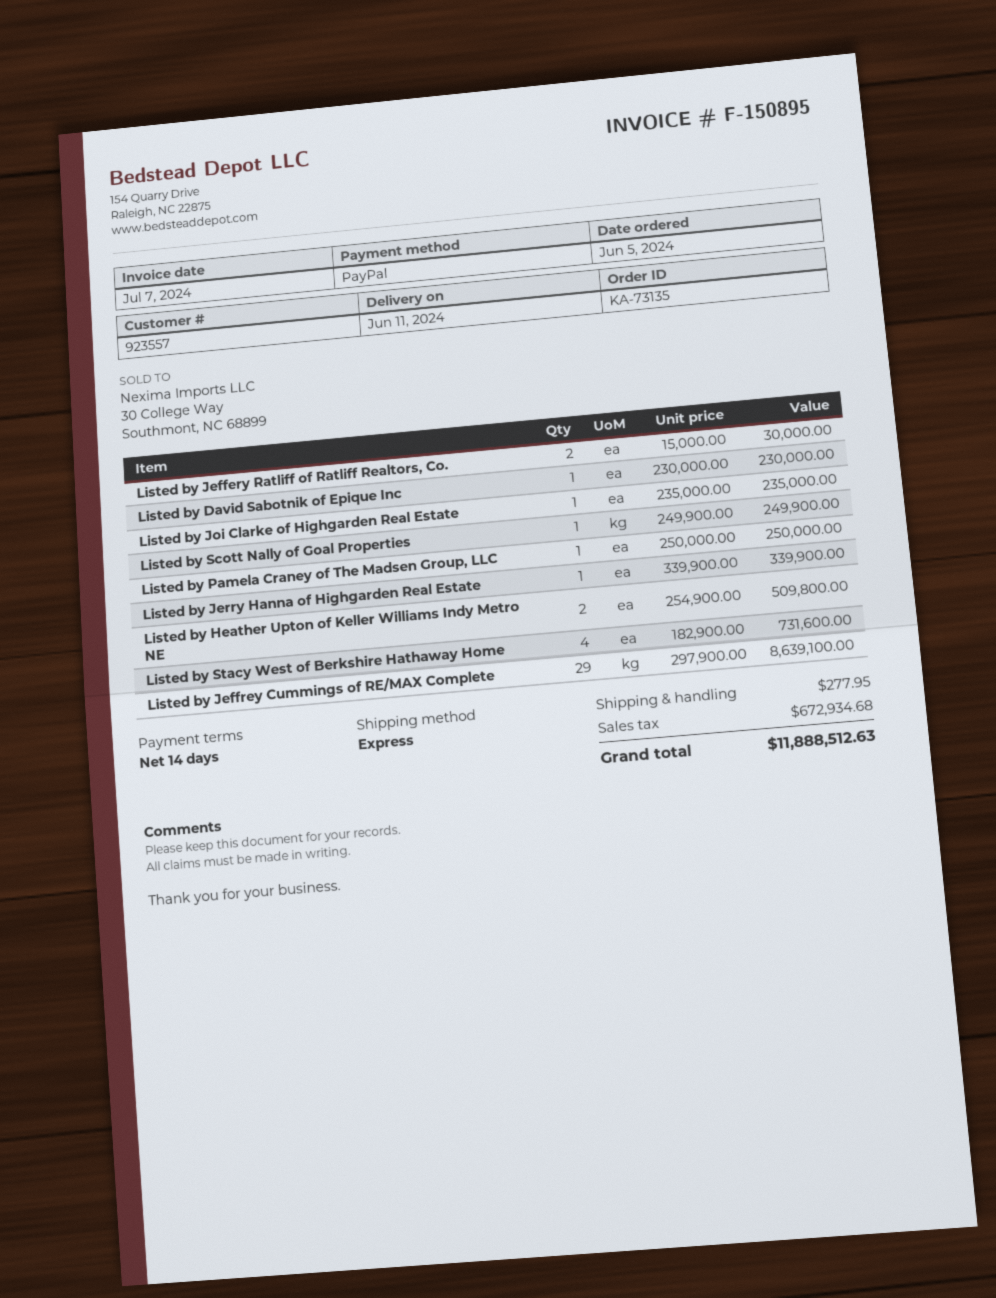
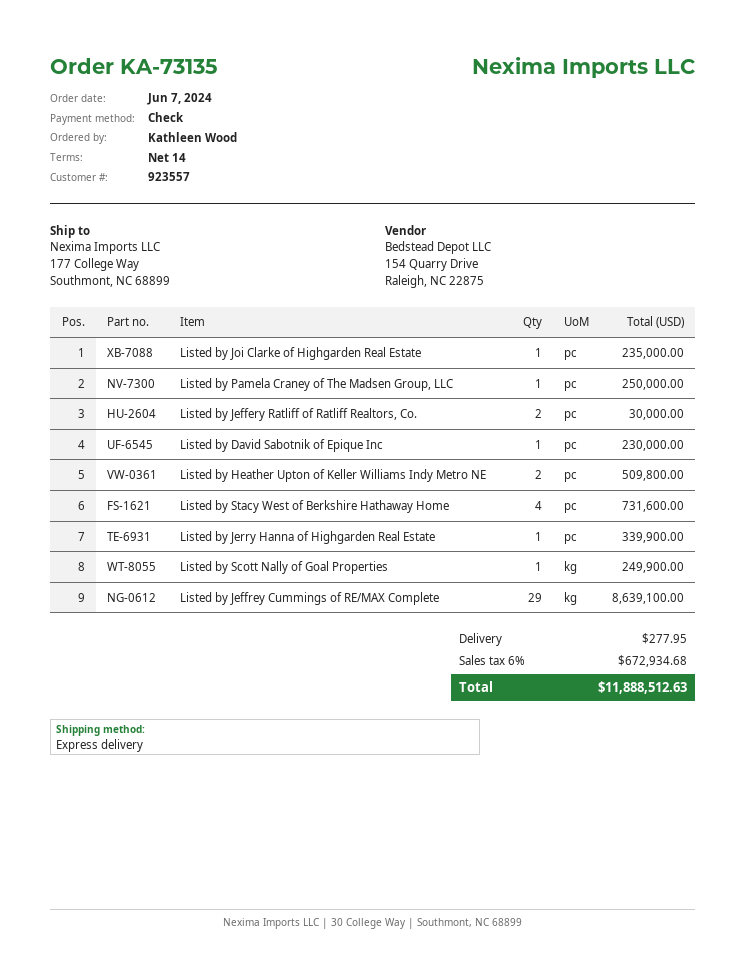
order date: 2024-06-05 -> 2024-06-07
payment method: PayPal -> cheque

